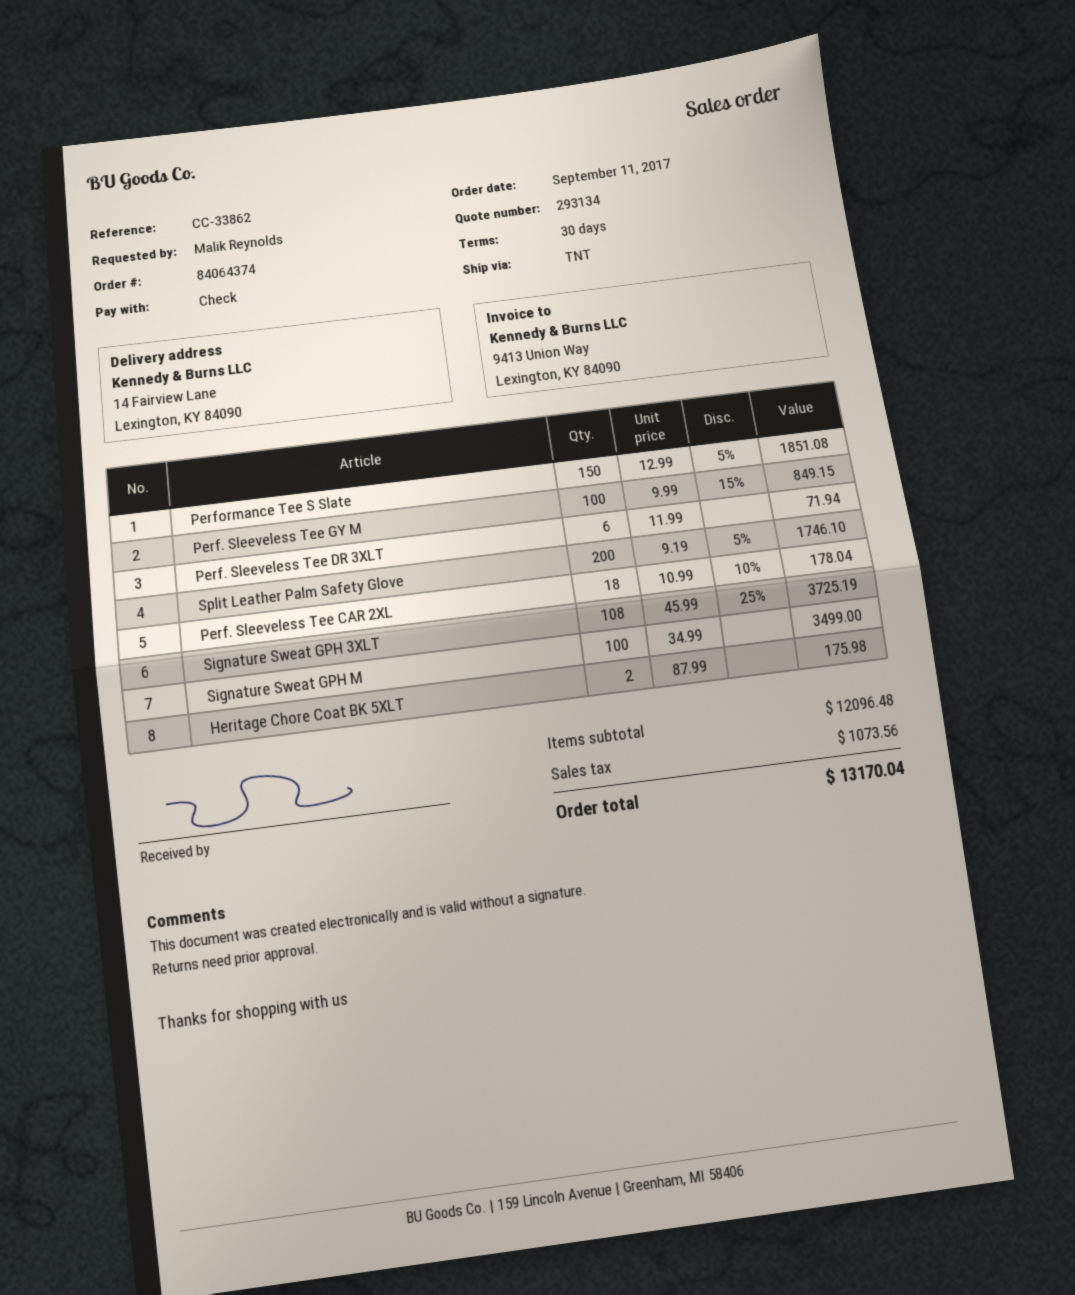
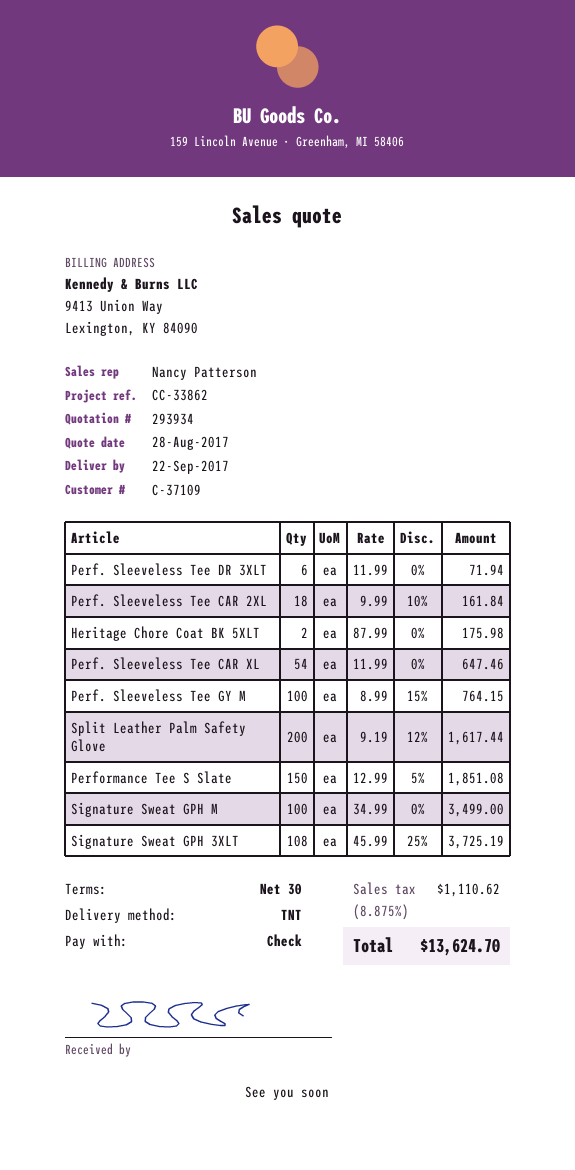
quote number: 293134 -> 293934
Perf. Sleeveless Tee GY M: 100 x 9.99 - 15% = 849.15 -> 100 x 8.99 - 15% = 764.15
Split Leather Palm Safety Glove: 200 x 9.19 - 5% = 1746.10 -> 200 x 9.19 - 12% = 1617.44
Perf. Sleeveless Tee CAR 2XL: 18 x 10.99 - 10% = 178.04 -> 18 x 9.99 - 10% = 161.84
Perf. Sleeveless Tee CAR XL: none -> 54 x 11.99 = 647.46
tax: 1073.56 -> 1110.62
total: 13170.04 -> 13624.70

